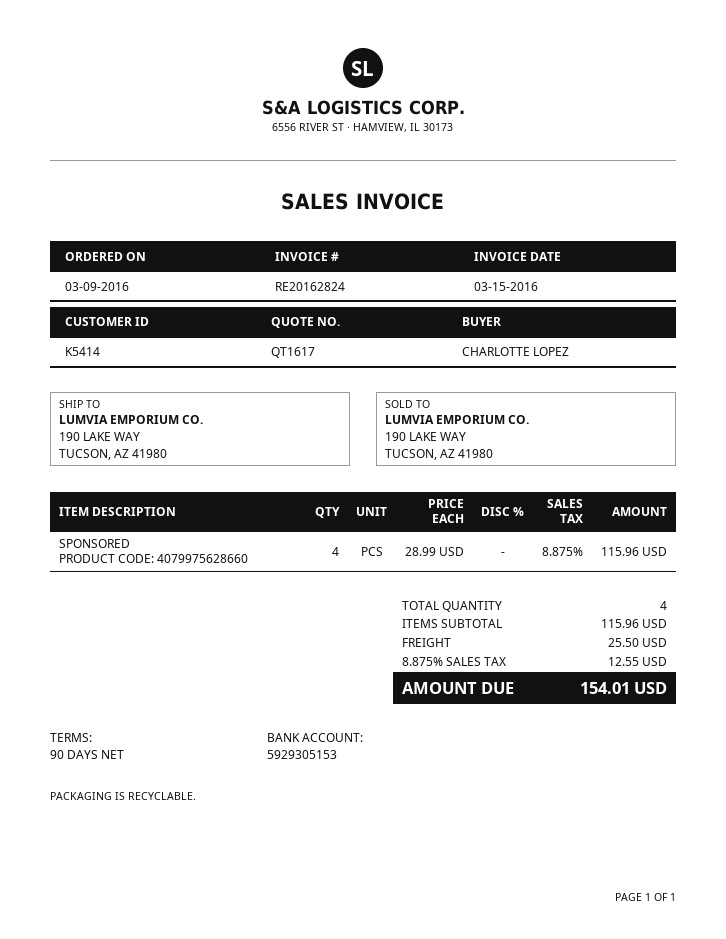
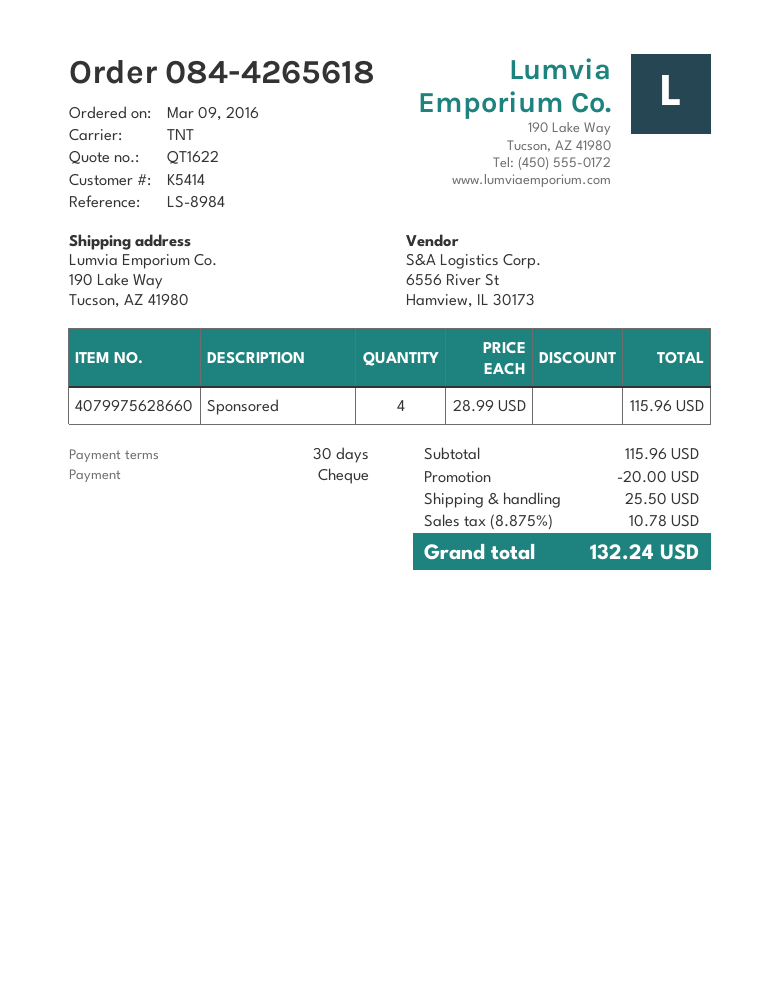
quote number: QT1617 -> QT1622
payment terms: 90 days -> 30 days
discount: none -> 20.00
tax: 8.875% = 12.55 -> 8.875% = 10.78
total: 154.01 -> 132.24

